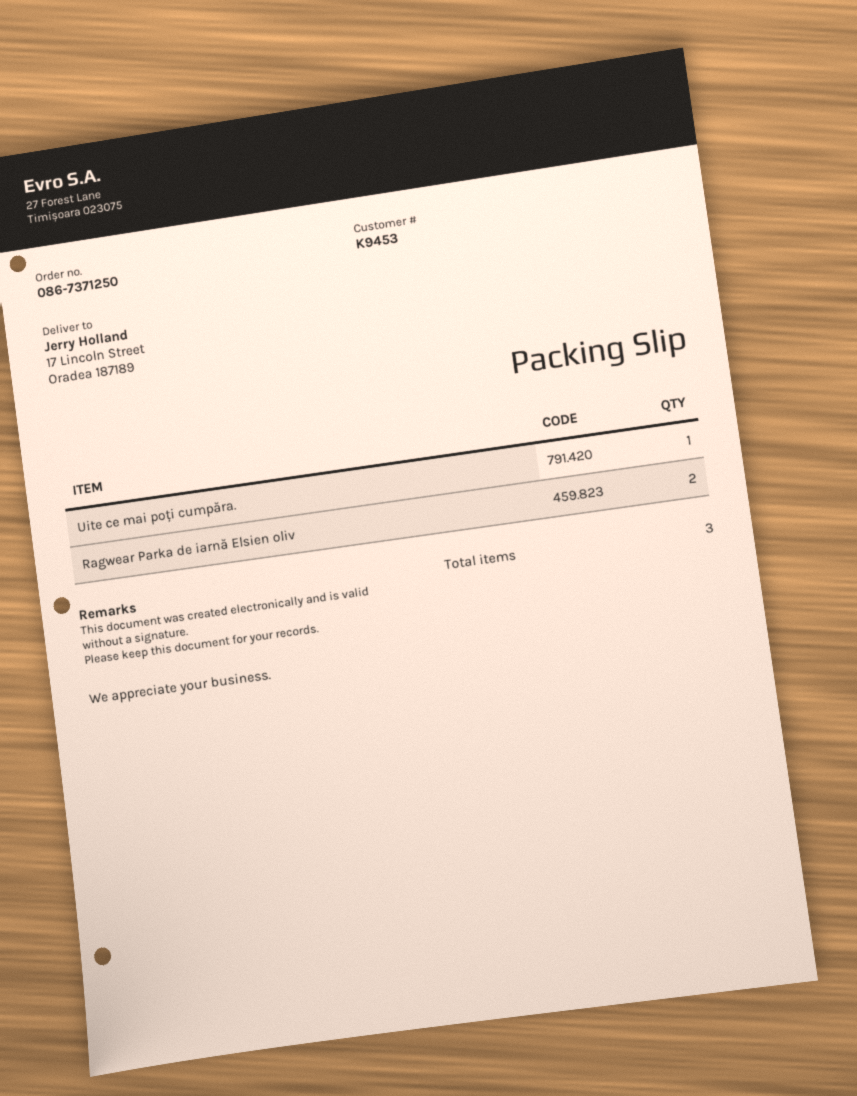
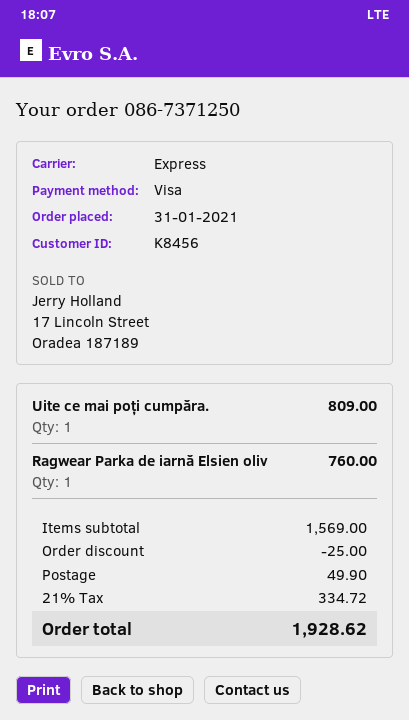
customer number: K9453 -> K8456
Ragwear Parka de iarnă Elsien oliv: 2 -> 1

